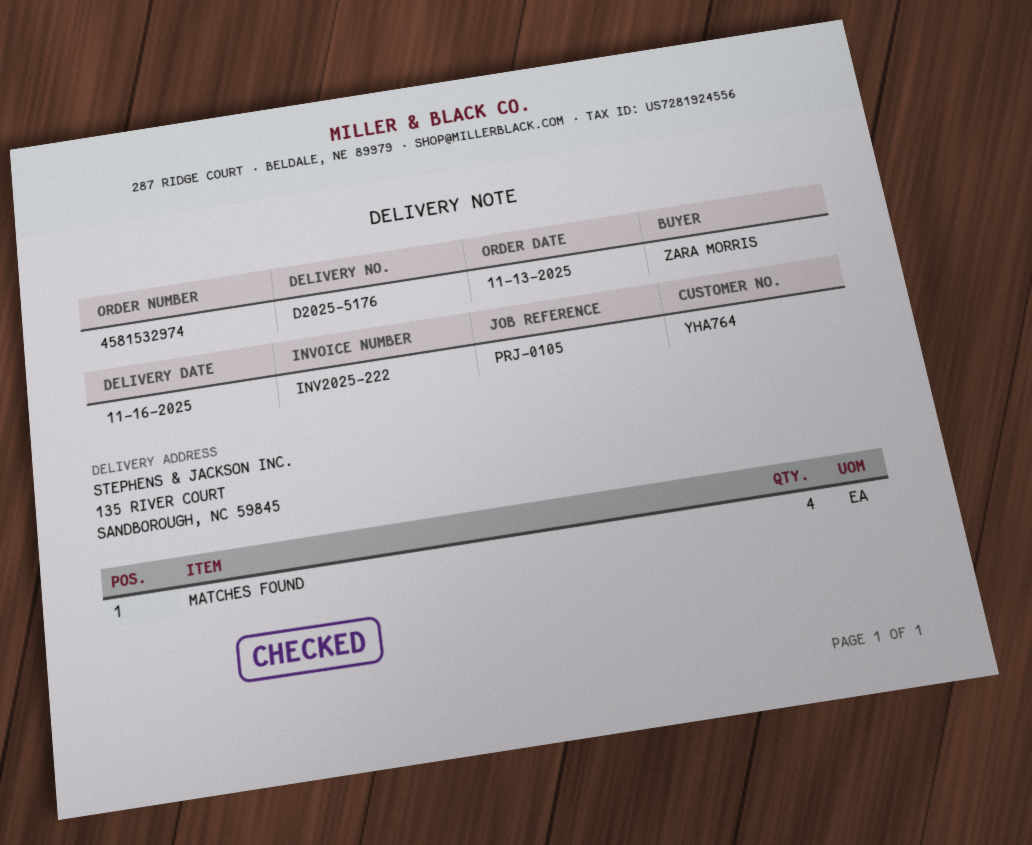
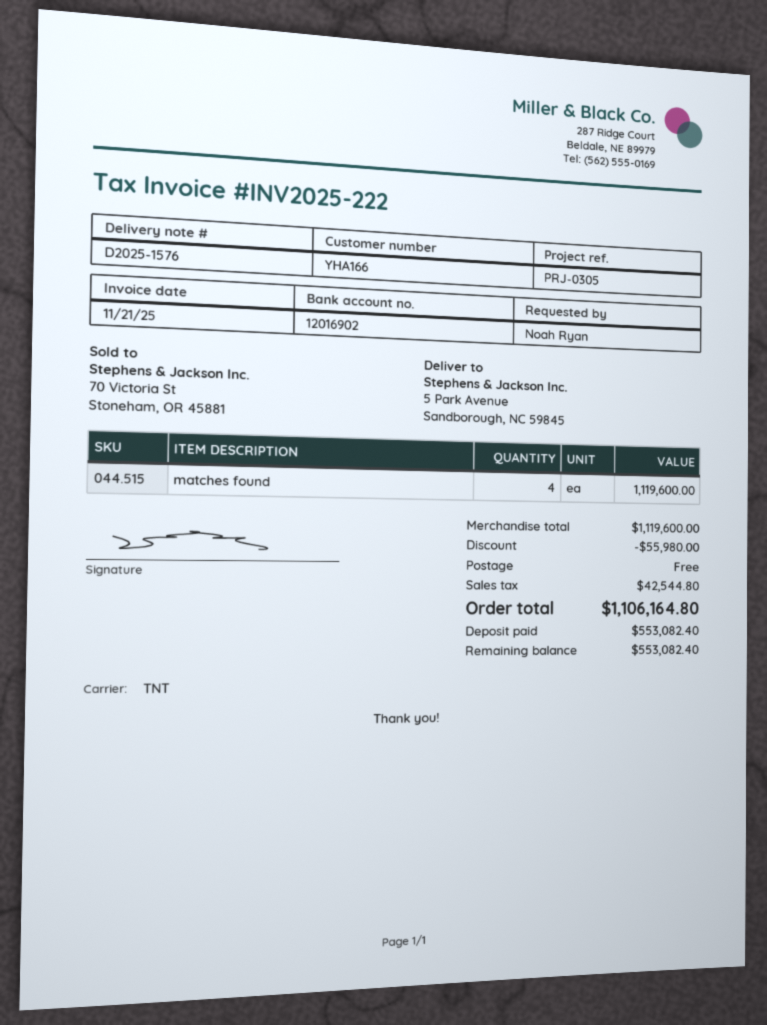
delivery note number: D2025-5176 -> D2025-1576
customer number: YHA764 -> YHA166
reference: PRJ-0105 -> PRJ-0305
ordered by: ZARA MORRIS -> Noah Ryan
ship to: 135 RIVER COURT, SANDBOROUGH, NC 59845 -> 5 Park Avenue, Sandborough, NC 59845

